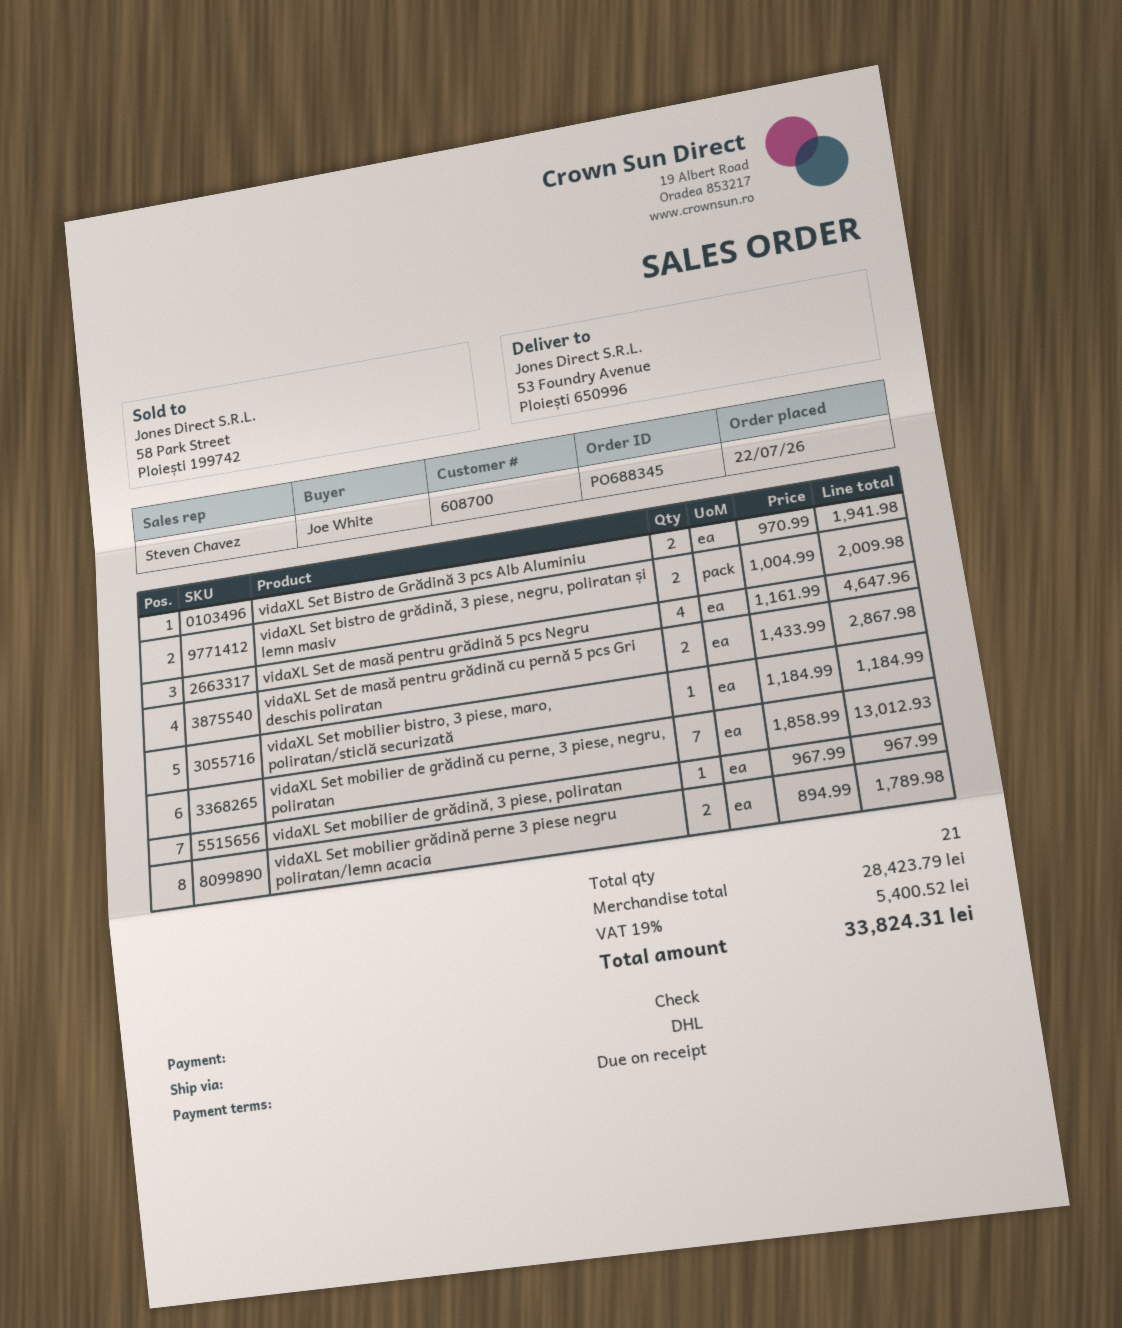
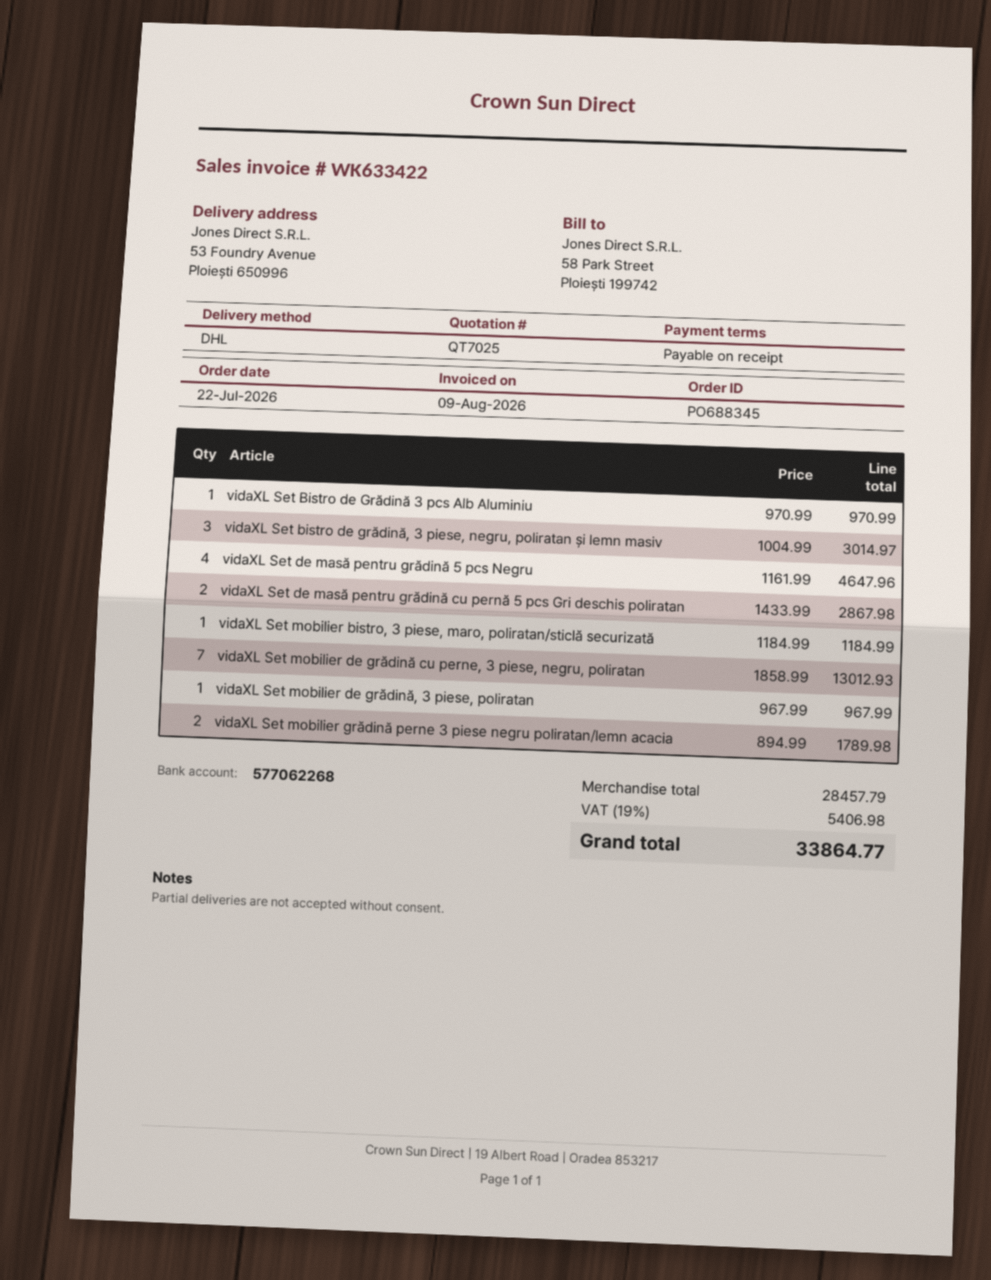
vidaXL Set Bistro de Grădină 3 pcs Alb Aluminiu: 2 x 970.99 = 1941.98 -> 1 x 970.99 = 970.99
vidaXL Set bistro de grădină, 3 piese, negru, poliratan și lemn masiv: 2 x 1004.99 = 2009.98 -> 3 x 1004.99 = 3014.97
subtotal: 28423.79 -> 28457.79
tax: 19% = 5400.52 -> 19% = 5406.98
total: 33824.31 -> 33864.77

